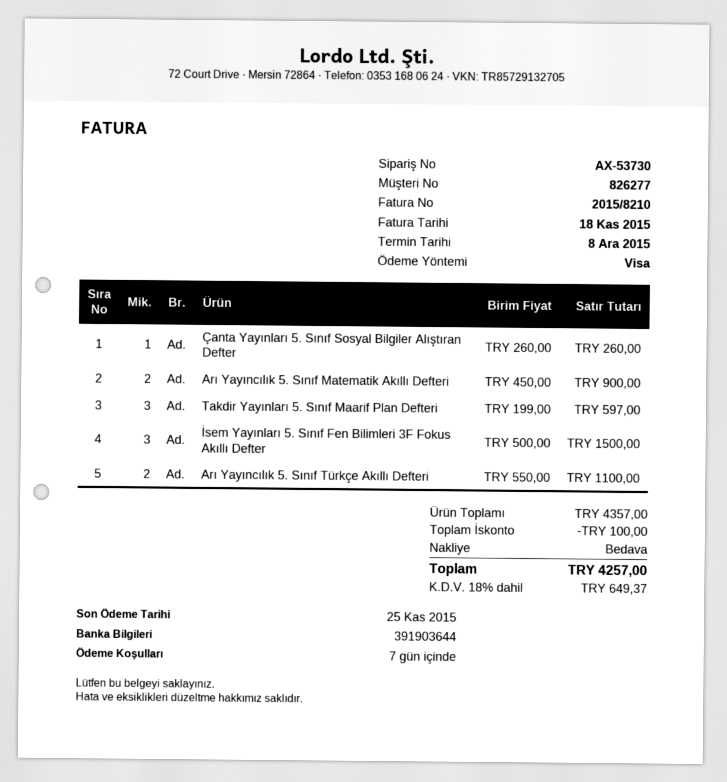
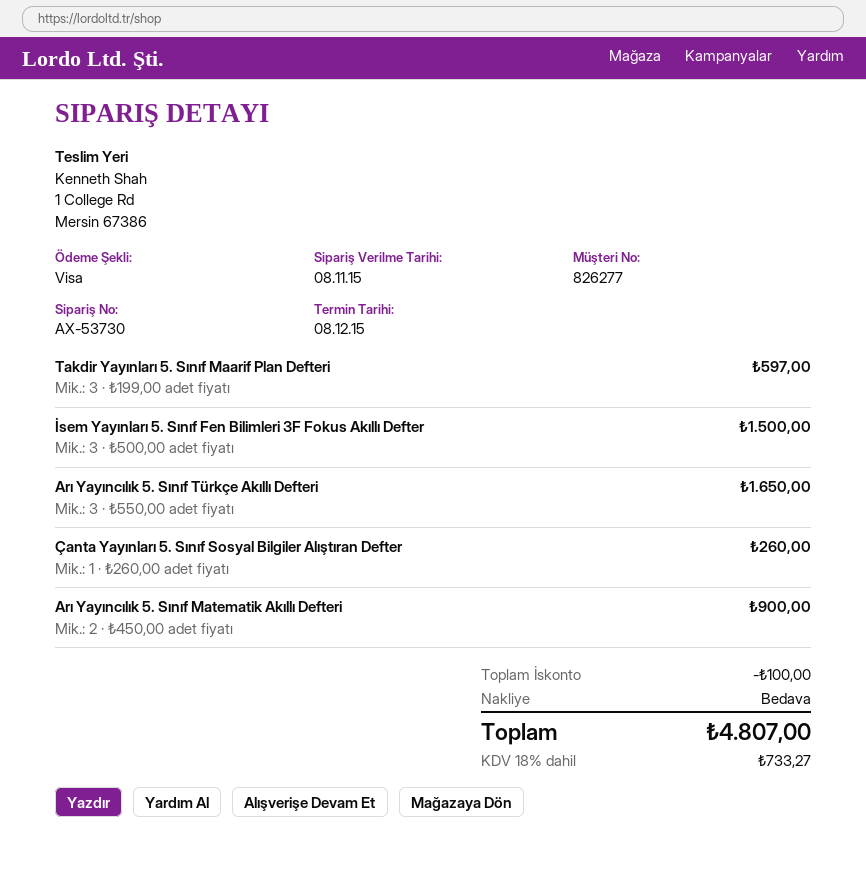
Arı Yayıncılık 5. Sınıf Türkçe Akıllı Defteri: 2 x 550.00 = 1100.00 -> 3 x 550.00 = 1650.00
tax: 18% = 649.37 -> 18% = 733.27
total: 4257.00 -> 4807.00

